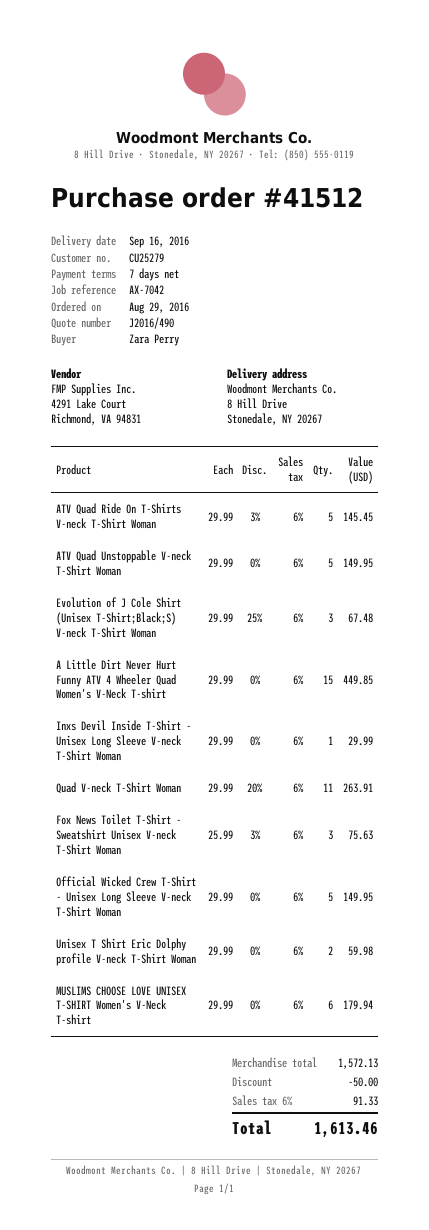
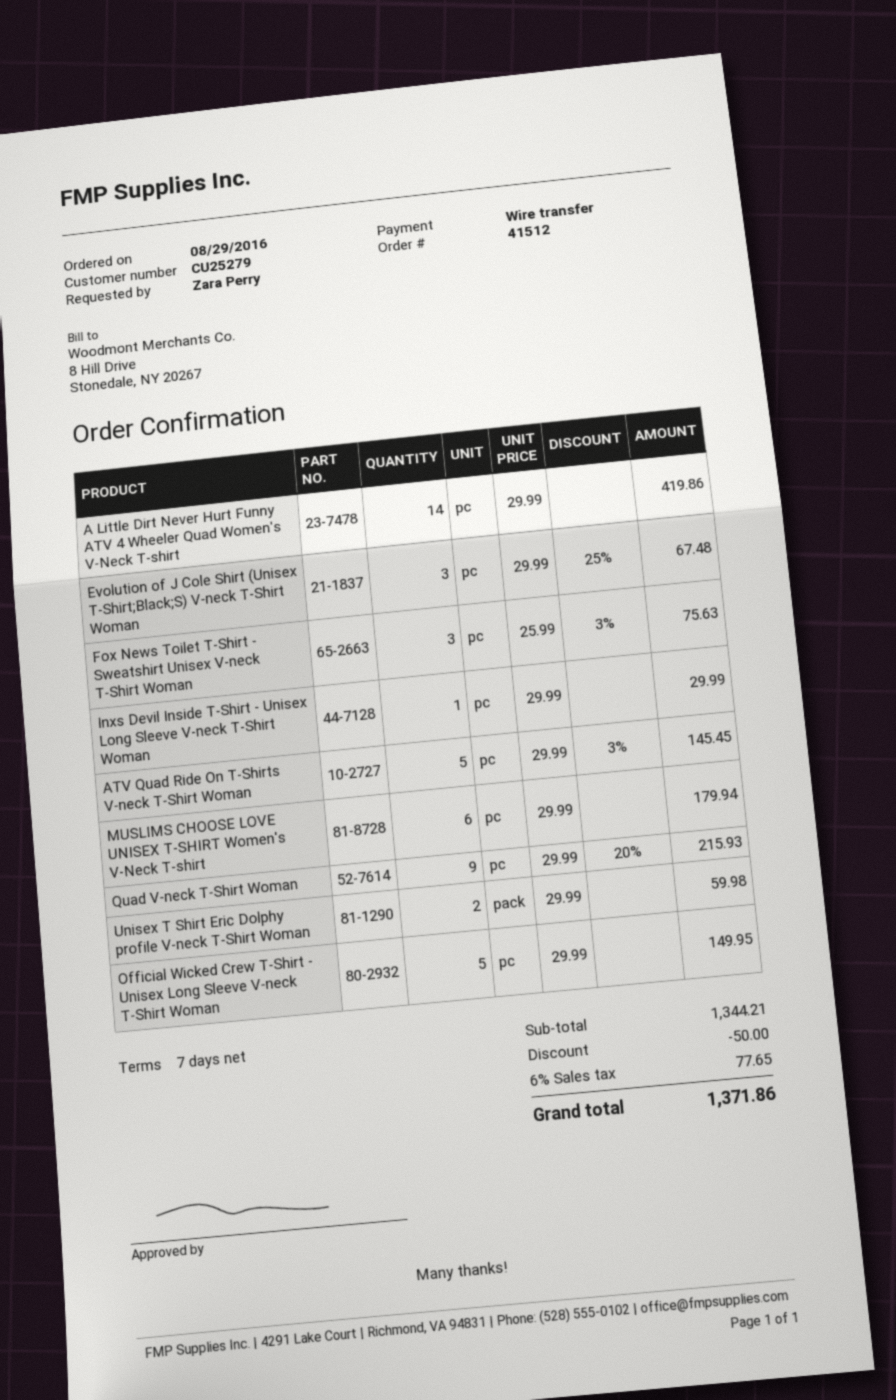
ATV Quad Unstoppable V-neck T-Shirt Woman: 5 x 29.99 = 149.95 -> none
A Little Dirt Never Hurt Funny ATV 4 Wheeler Quad Women's V-Neck T-shirt: 15 x 29.99 = 449.85 -> 14 x 29.99 = 419.86
Quad V-neck T-Shirt Woman: 11 x 29.99 - 20% = 263.91 -> 9 x 29.99 - 20% = 215.93
subtotal: 1572.13 -> 1344.21
tax: 6% = 91.33 -> 6% = 77.65
total: 1613.46 -> 1371.86

